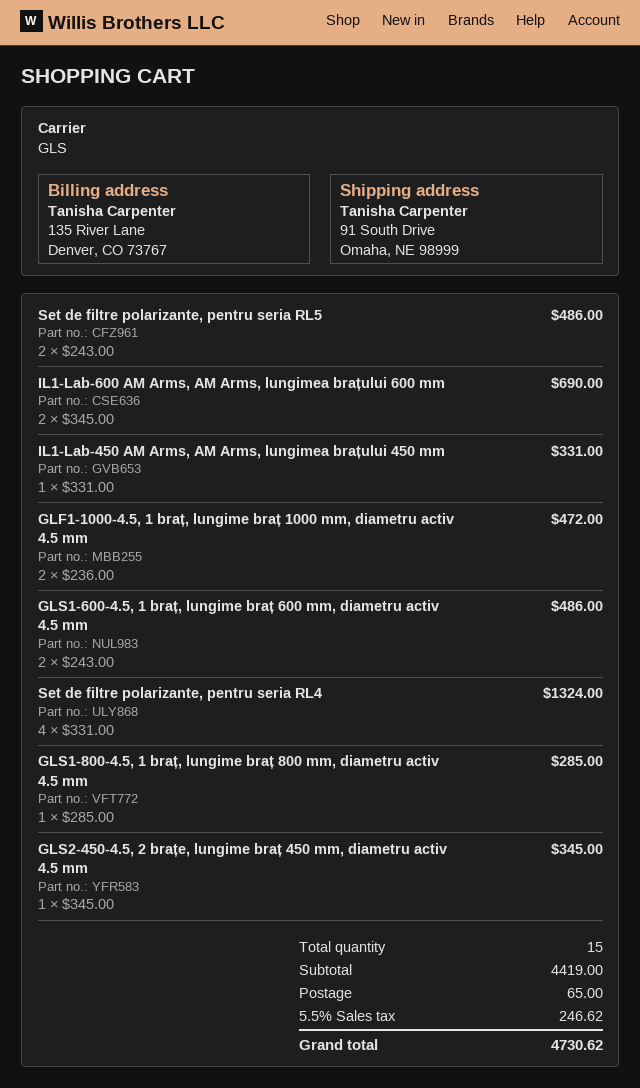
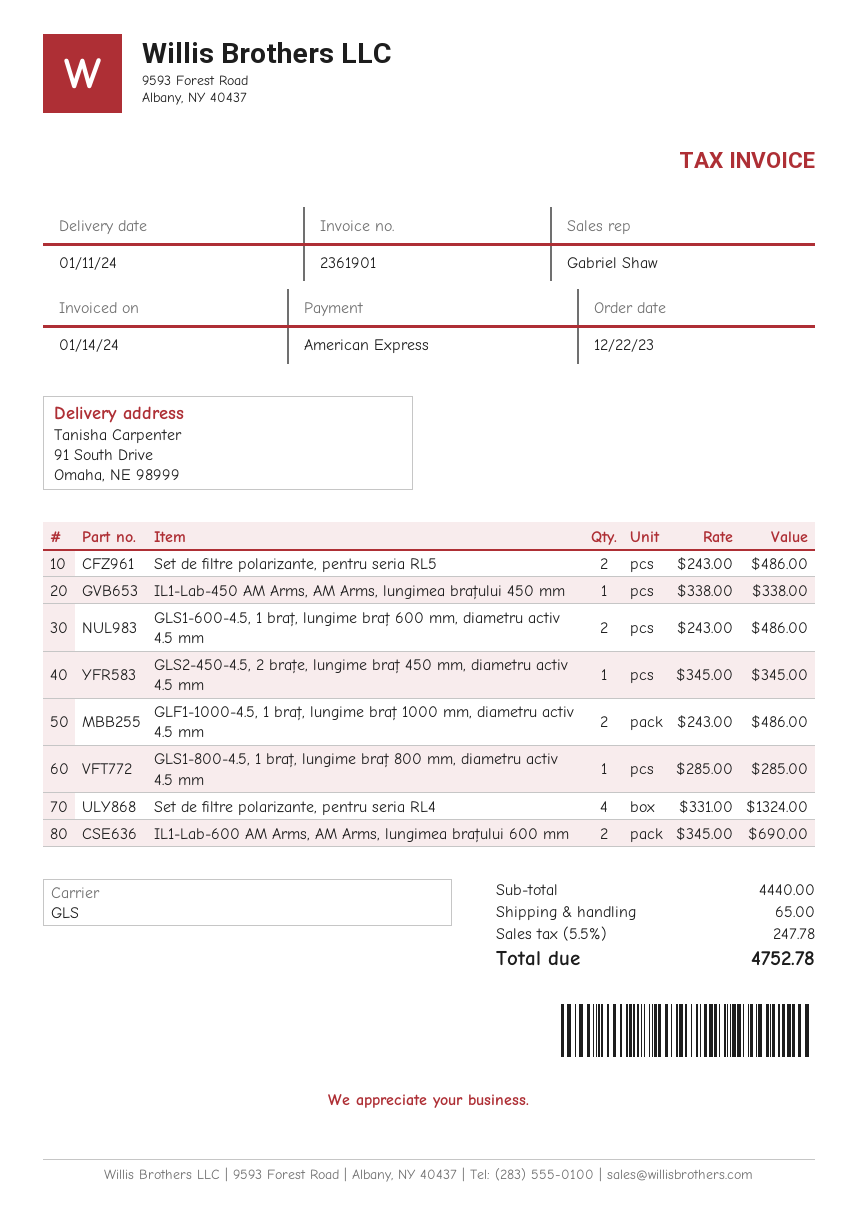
IL1-Lab-450 AM Arms, AM Arms, lungimea brațului 450 mm: 1 x 331.00 = 331.00 -> 1 x 338.00 = 338.00
GLF1-1000-4.5, 1 braț, lungime braț 1000 mm, diametru activ 4.5 mm: 2 x 236.00 = 472.00 -> 2 x 243.00 = 486.00
subtotal: 4419.00 -> 4440.00
tax: 5.5% = 246.62 -> 5.5% = 247.78
total: 4730.62 -> 4752.78

